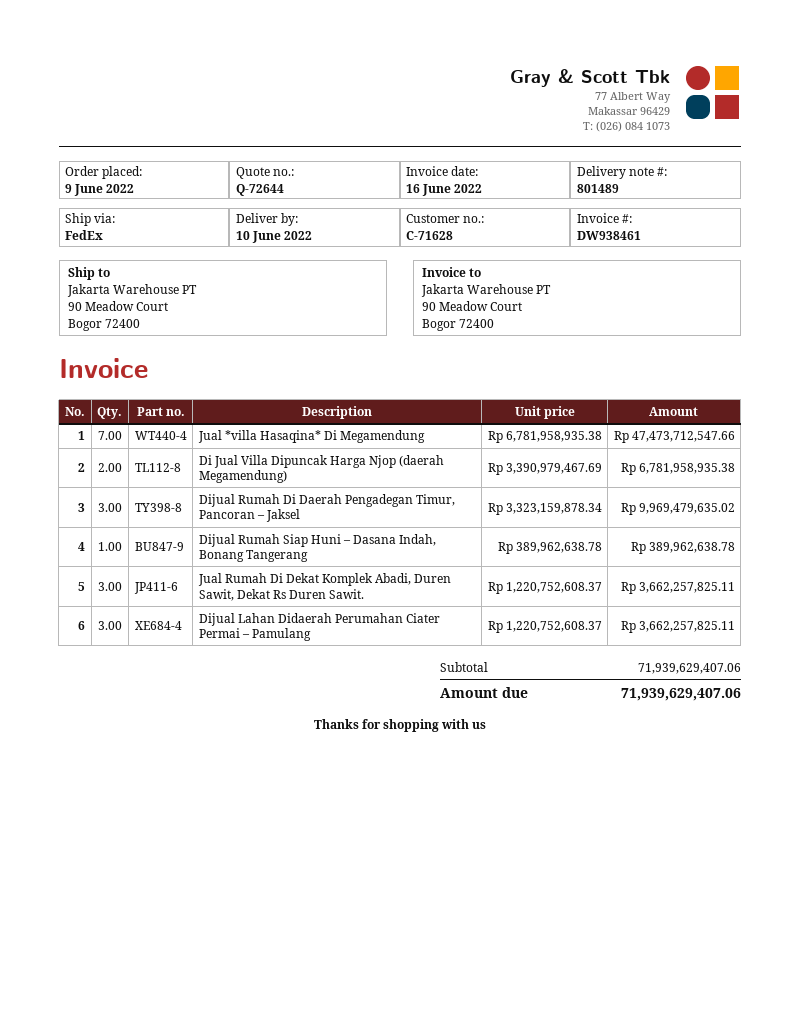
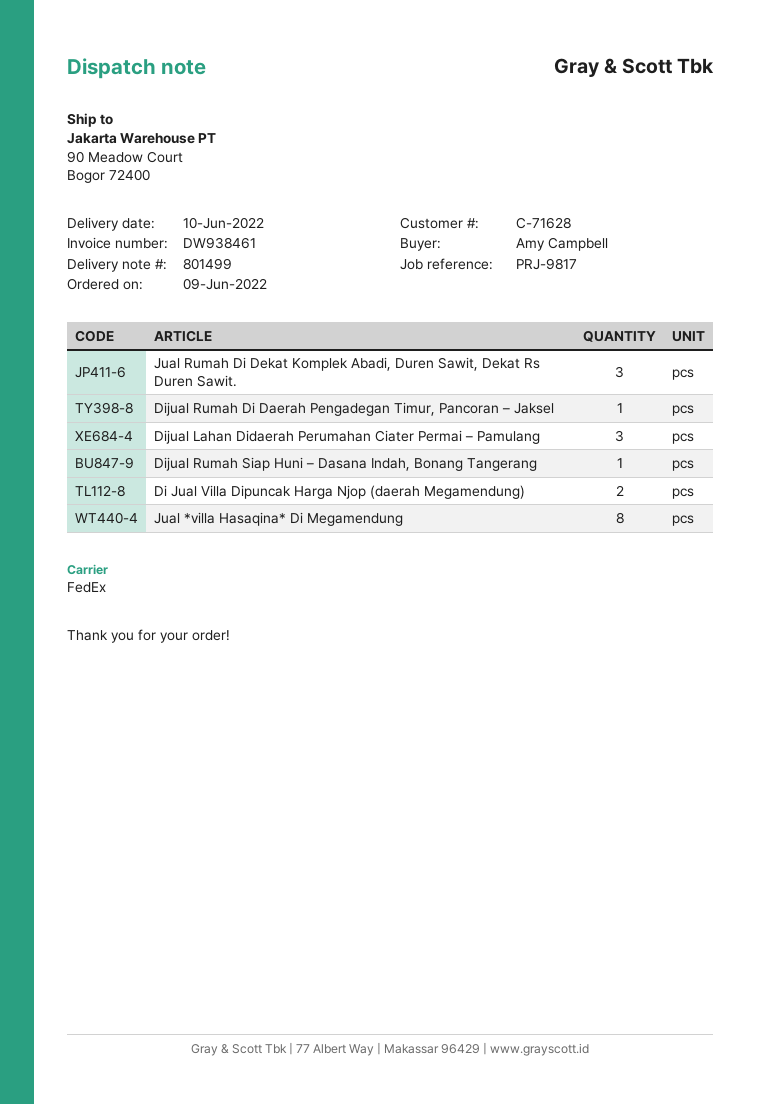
delivery note number: 801489 -> 801499
Jual *villa Hasaqina* Di Megamendung: 7 -> 8
Dijual Rumah Di Daerah Pengadegan Timur, Pancoran – Jaksel: 3 -> 1

